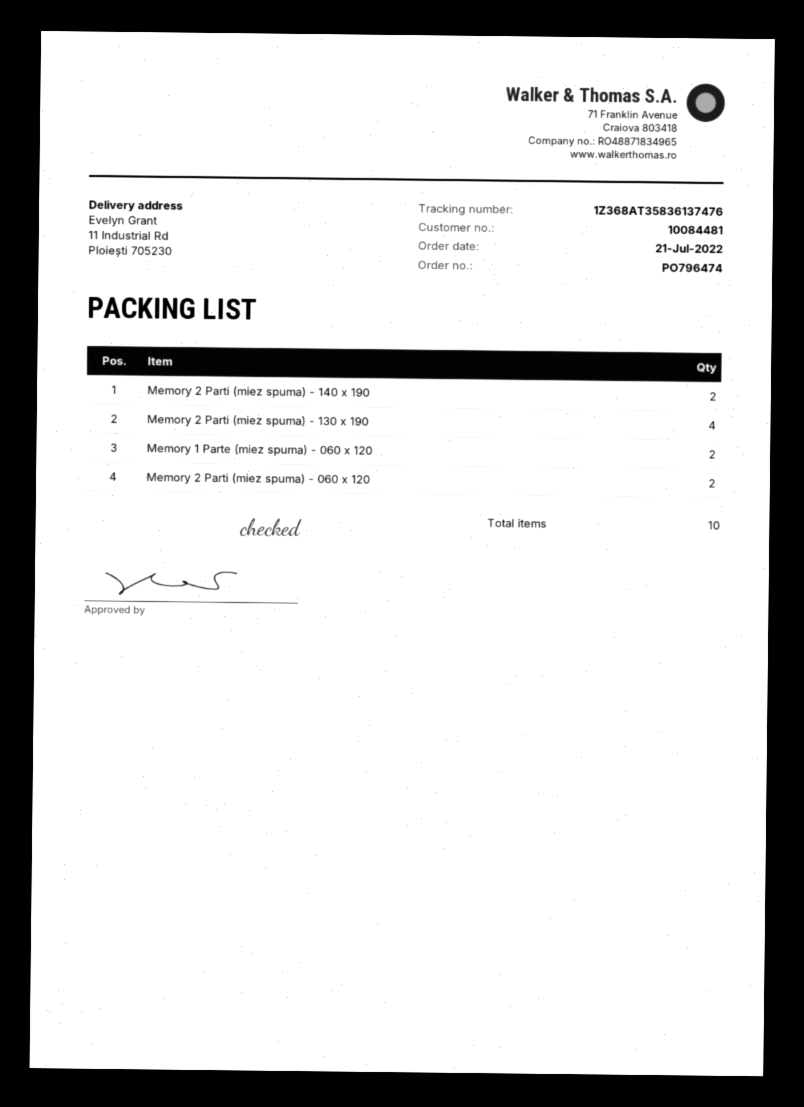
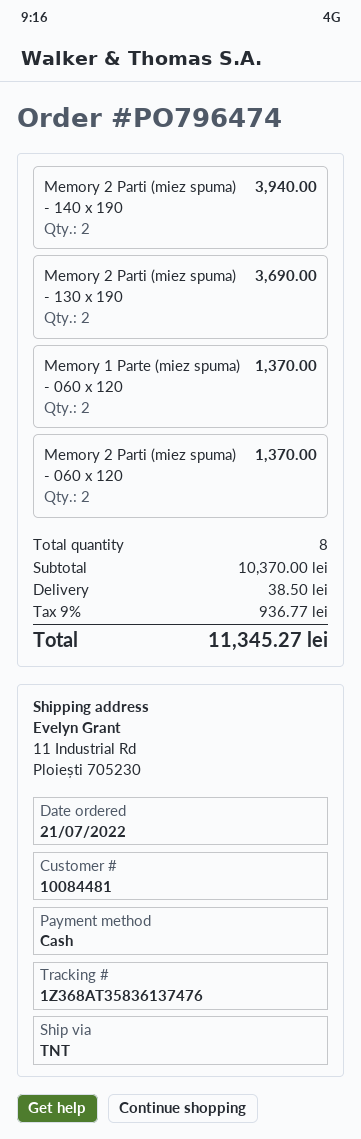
Memory 2 Parti (miez spuma) - 130 x 190: 4 -> 2
total quantity: 10 -> 8

